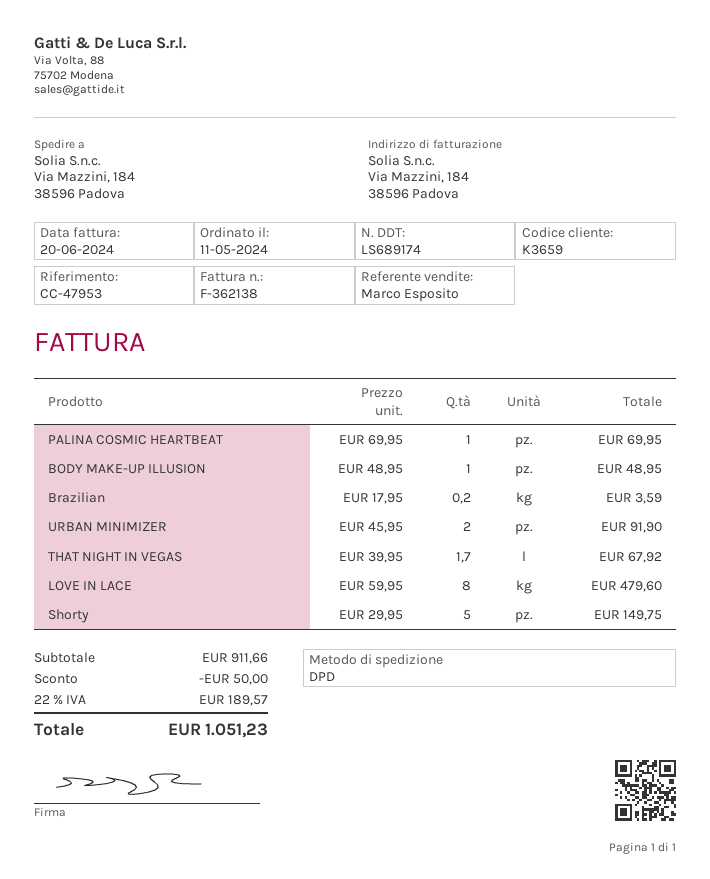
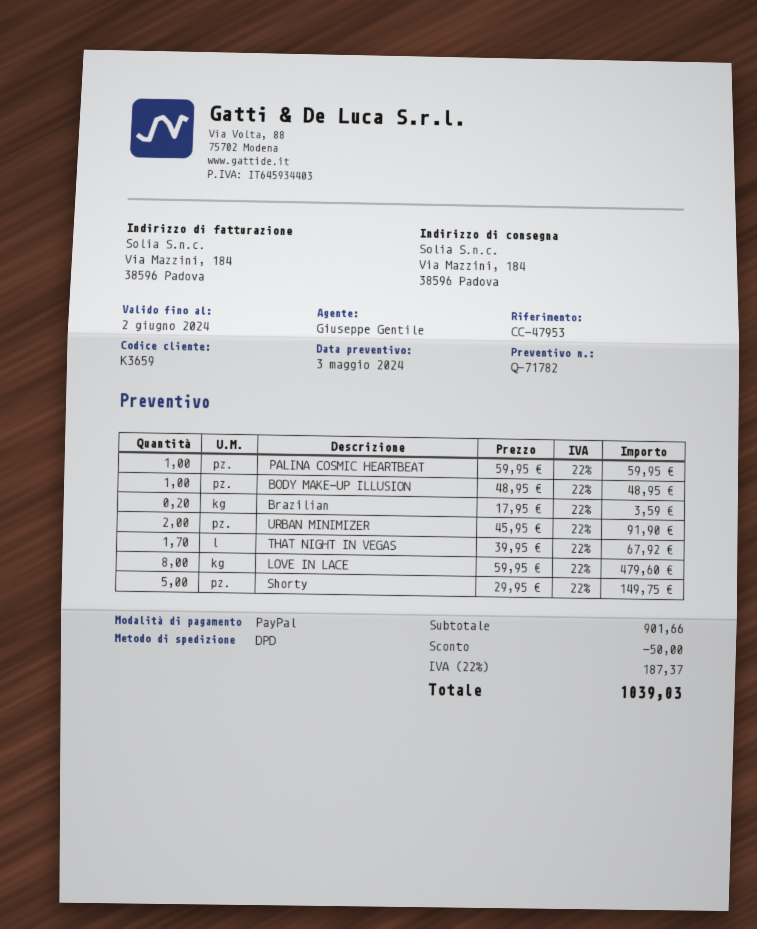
sales rep: Marco Esposito -> Giuseppe Gentile
PALINA COSMIC HEARTBEAT: 1 x 69.95 = 69.95 -> 1 x 59.95 = 59.95
subtotal: 911.66 -> 901.66
tax: 22% = 189.57 -> 22% = 187.37
total: 1051.23 -> 1039.03

